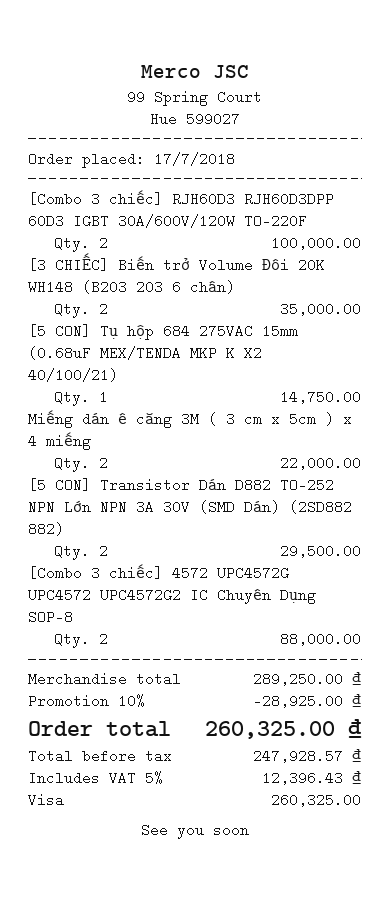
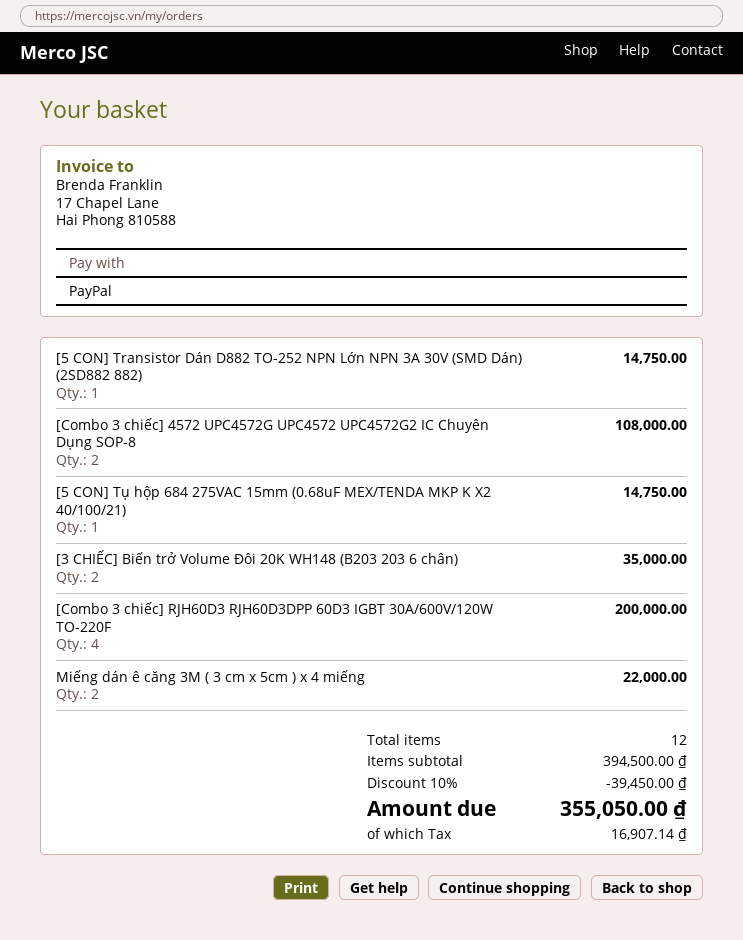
payment method: Visa -> PayPal
[Combo 3 chiếc] RJH60D3 RJH60D3DPP 60D3 IGBT 30A/600V/120W TO-220F: 2 for 100000.00 -> 4 for 200000.00
[5 CON] Transistor Dán D882 TO-252 NPN Lớn NPN 3A 30V (SMD Dán) (2SD882 882): 2 for 29500.00 -> 1 for 14750.00
[Combo 3 chiếc] 4572 UPC4572G UPC4572 UPC4572G2 IC Chuyên Dụng SOP-8: 2 for 88000.00 -> 2 for 108000.00
subtotal: 289250.00 -> 394500.00
discount: 10% = 28925.00 -> 10% = 39450.00
tax: 12396.43 -> 16907.14
total: 260325.00 -> 355050.00

